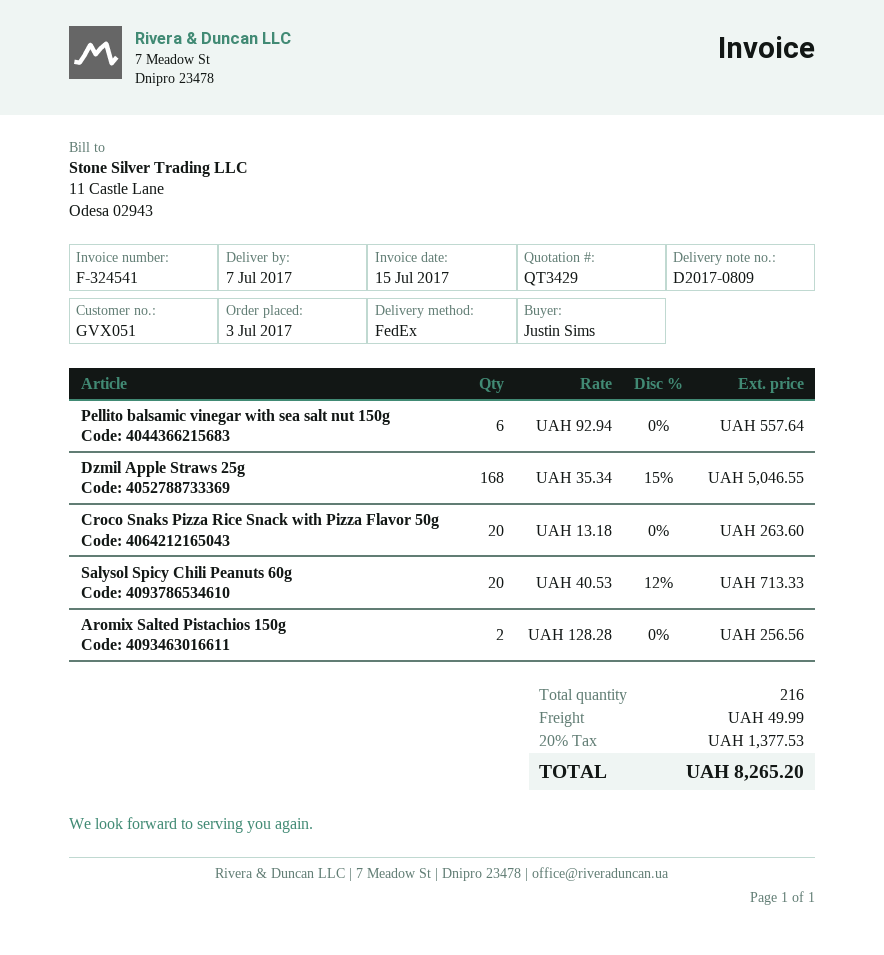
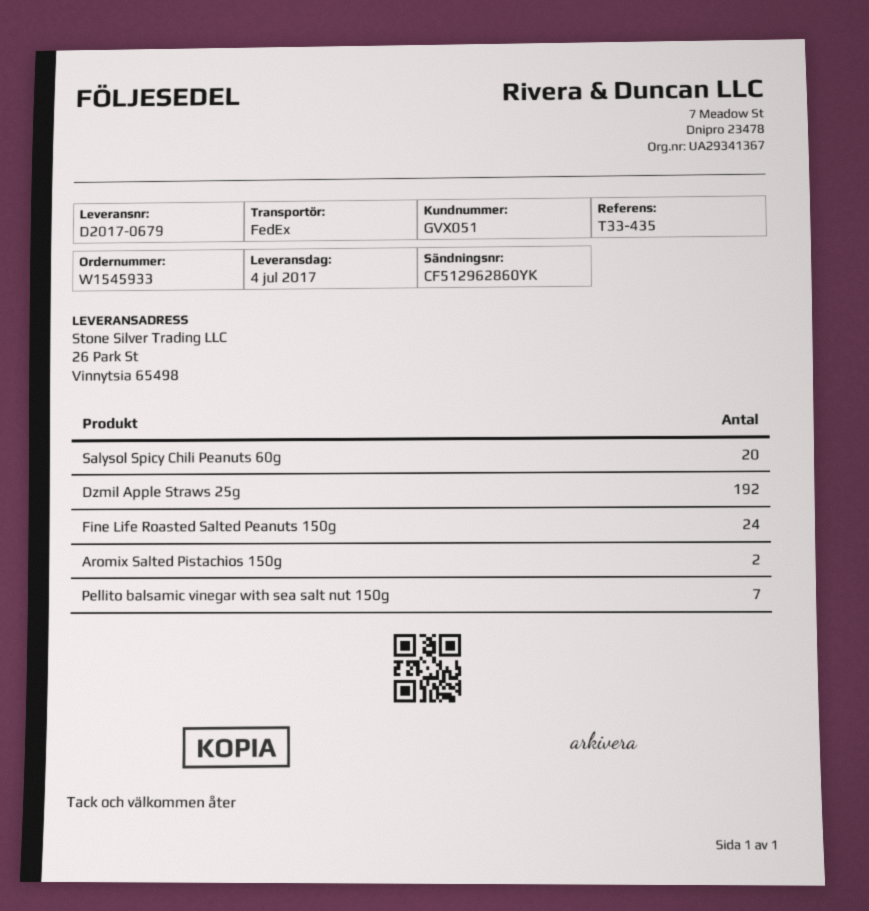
delivery note number: D2017-0809 -> D2017-0679
delivery date: 2017-07-07 -> 2017-07-04
Pellito balsamic vinegar with sea salt nut 150g: 6 -> 7
Dzmil Apple Straws 25g: 168 -> 192
Croco Snaks Pizza Rice Snack with Pizza Flavor 50g: 20 -> none
Fine Life Roasted Salted Peanuts 150g: none -> 24

